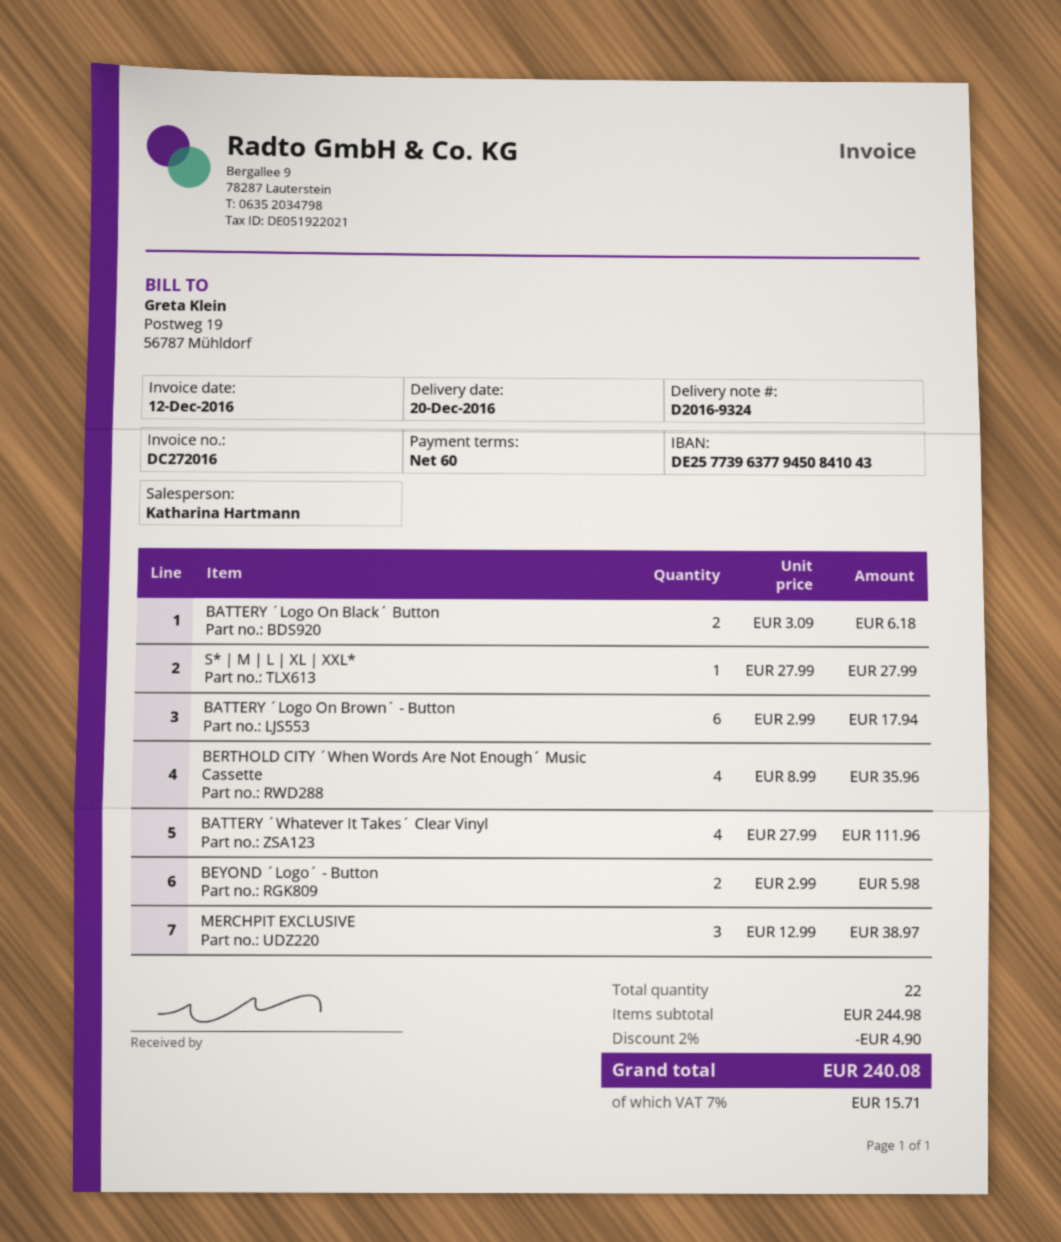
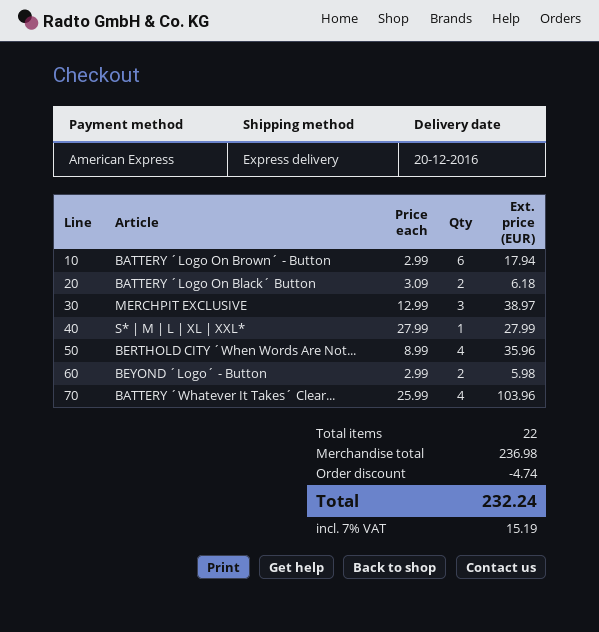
BATTERY ´Whatever It Takes´ Clear Vinyl: 4 x 27.99 = 111.96 -> 4 x 25.99 = 103.96
subtotal: 244.98 -> 236.98
discount: 4.90 -> 4.74
tax: 7% = 15.71 -> 7% = 15.19
total: 240.08 -> 232.24

